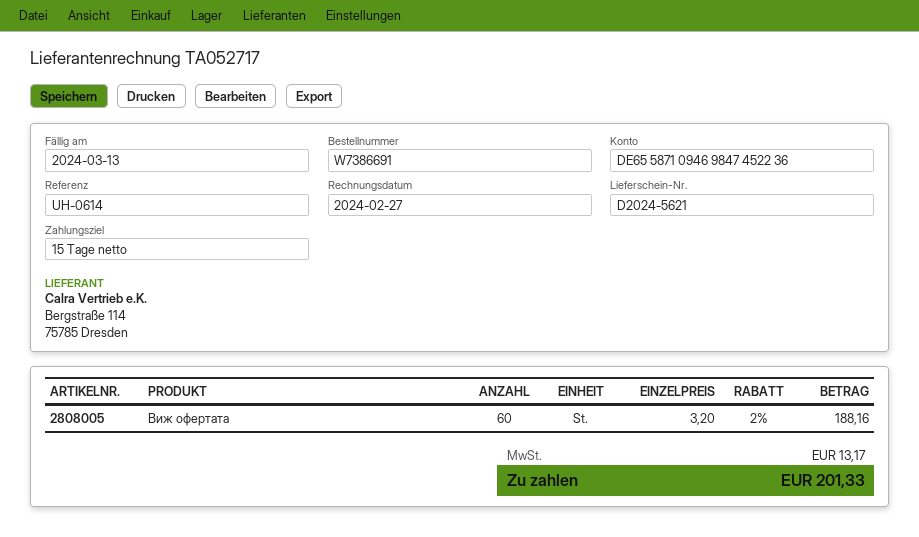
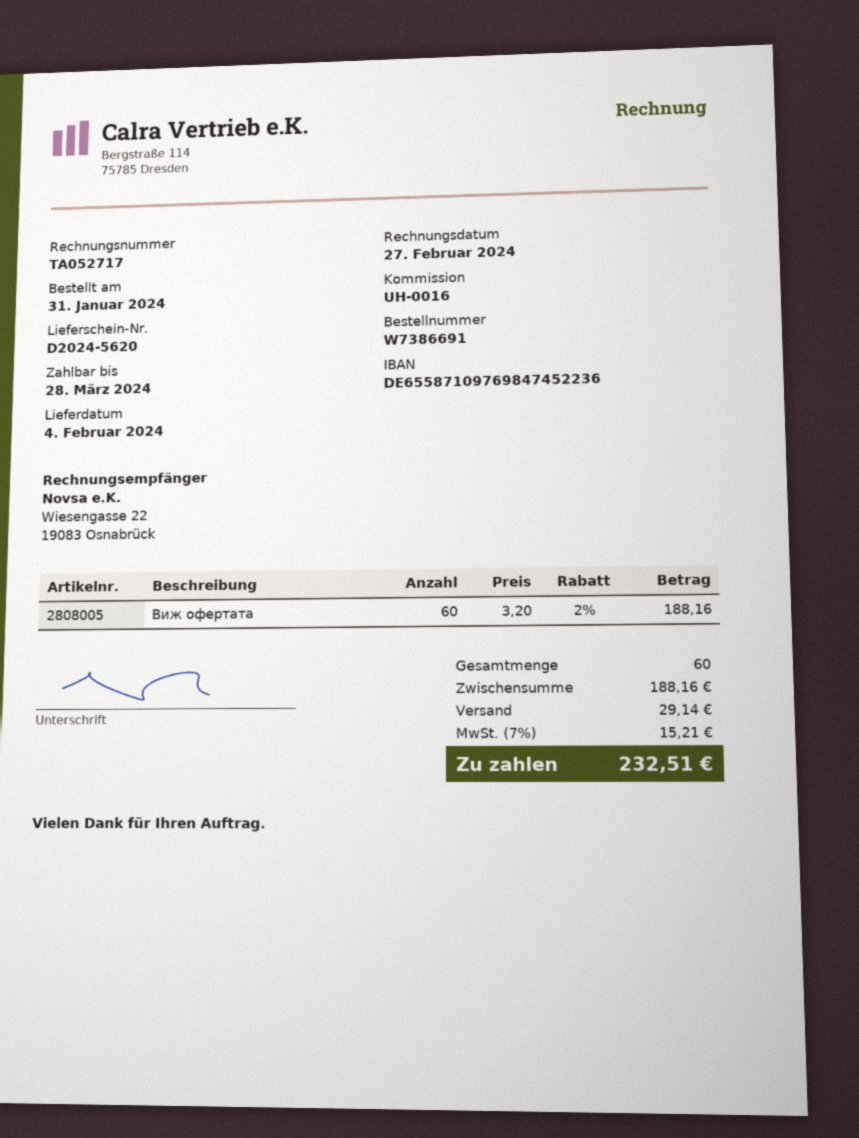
delivery note number: D2024-5621 -> D2024-5620
due date: 2024-03-13 -> 2024-03-28
reference: UH-0614 -> UH-0016
bank account: DE65587109469847452236 -> DE65587109769847452236
shipping: none -> 29.14
tax: 13.17 -> 15.21
total: 201.33 -> 232.51

